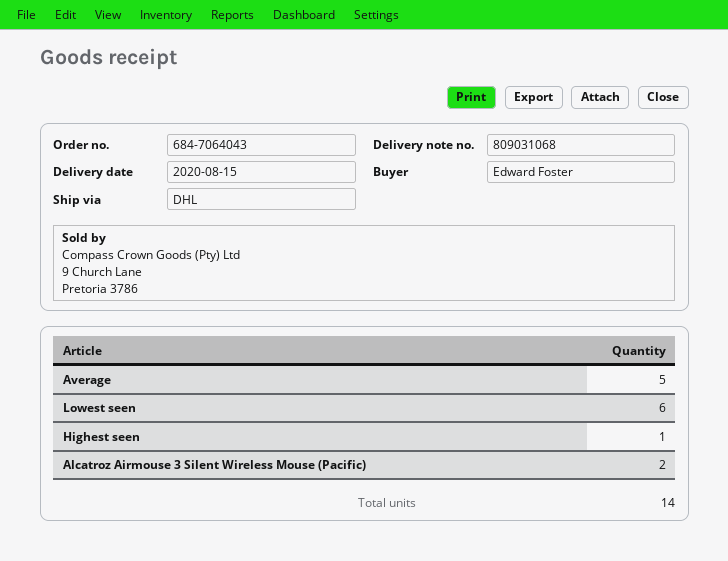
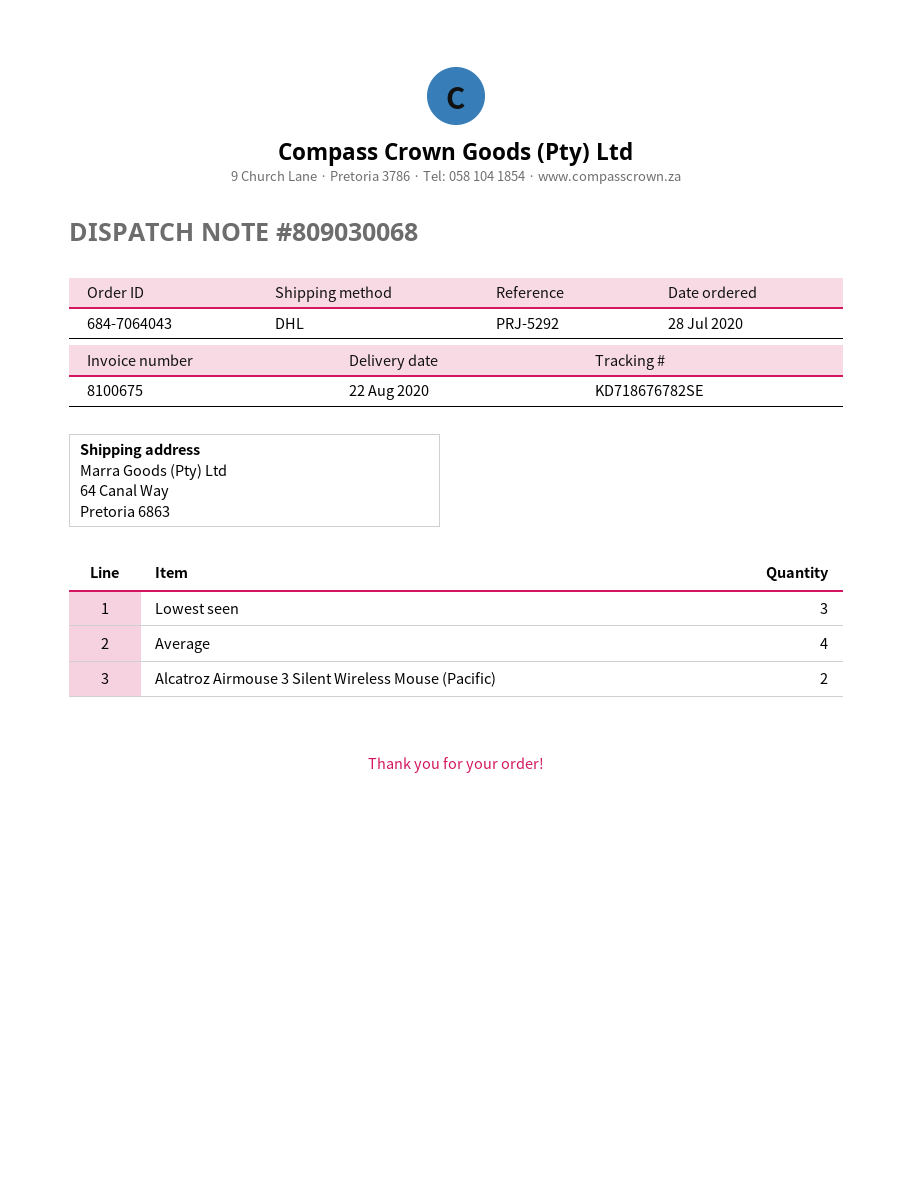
delivery note number: 809031068 -> 809030068
delivery date: 2020-08-15 -> 2020-08-22
Average: 5 -> 4
Lowest seen: 6 -> 3
Highest seen: 1 -> none

